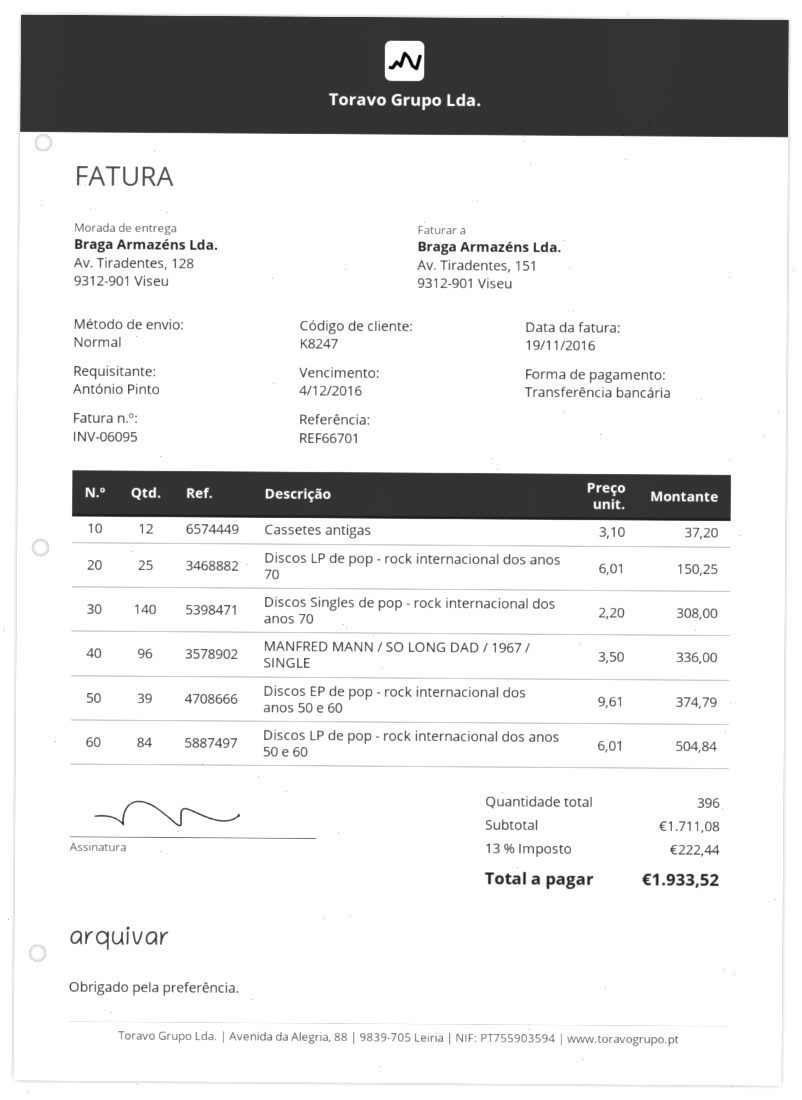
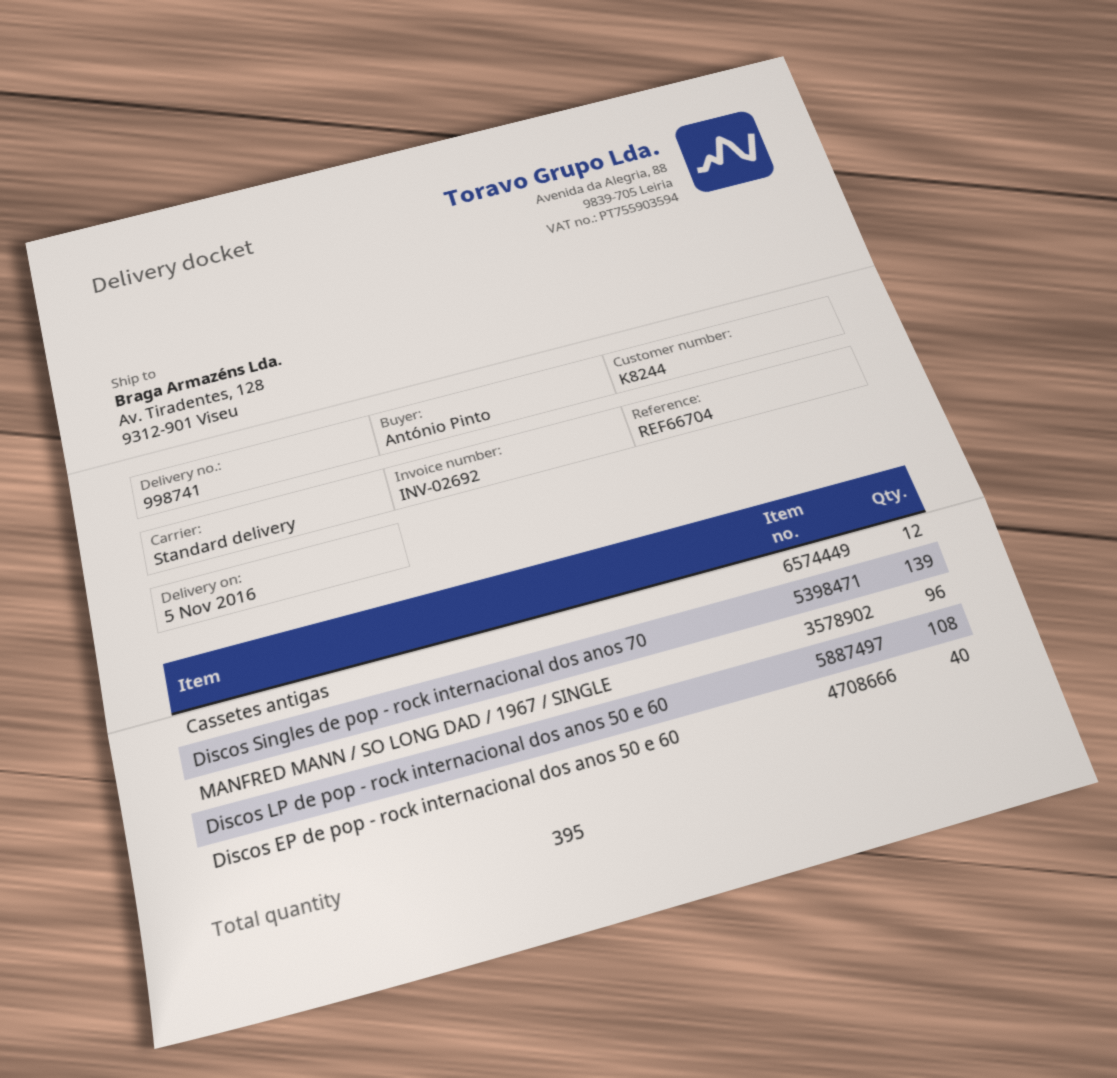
invoice number: INV-06095 -> INV-02692
customer number: K8247 -> K8244
reference: REF66701 -> REF66704
Discos LP de pop - rock internacional dos anos 70: 25 -> none
Discos Singles de pop - rock internacional dos anos 70: 140 -> 139
Discos EP de pop - rock internacional dos anos 50 e 60: 39 -> 40
Discos LP de pop - rock internacional dos anos 50 e 60: 84 -> 108
total quantity: 396 -> 395

